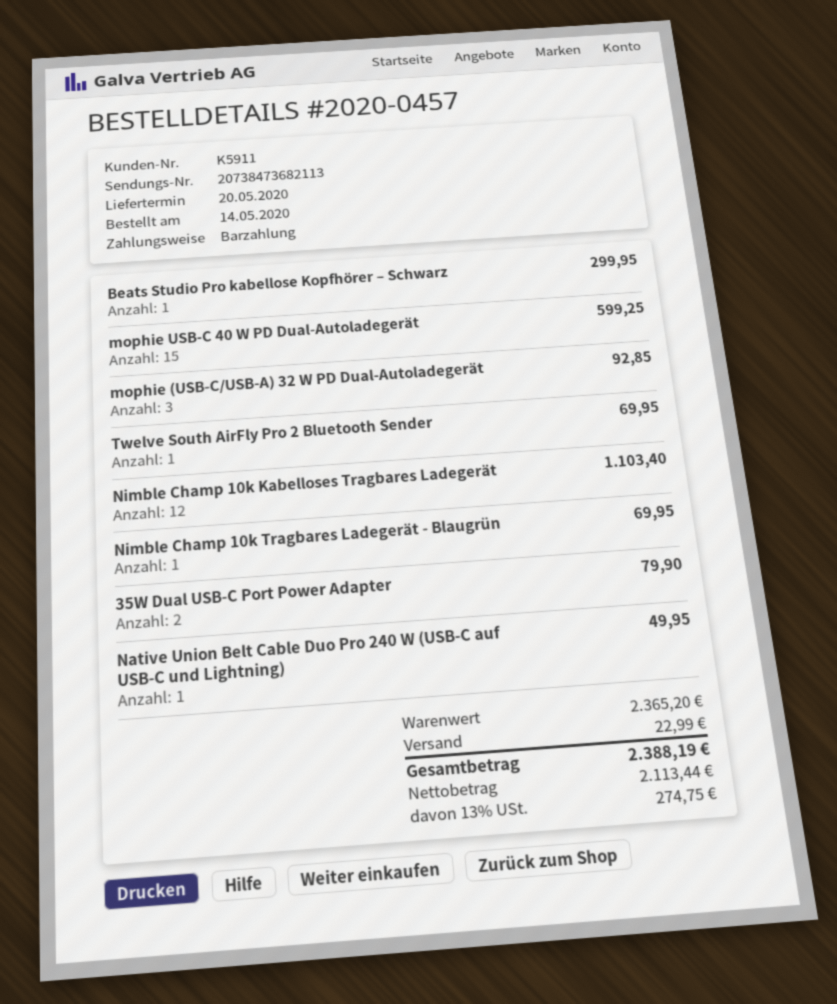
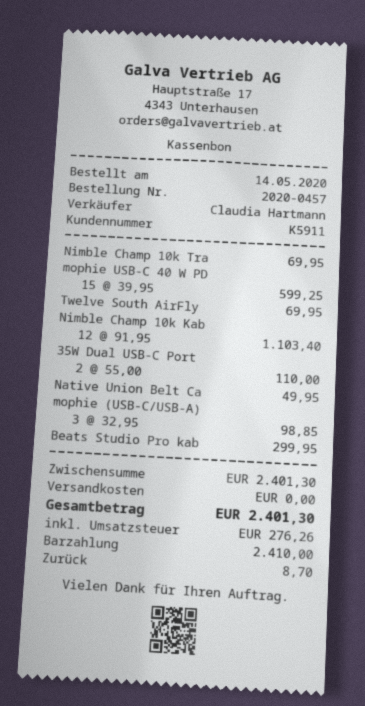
mophie (USB-C/USB-A) 32 W PD Dual-Autoladegerät: 3 for 92.85 -> 3 for 98.85
35W Dual USB‑C Port Power Adapter: 2 for 79.90 -> 2 for 110.00
subtotal: 2365.20 -> 2401.30
shipping: 22.99 -> 0.00
tax: 274.75 -> 276.26
total: 2388.19 -> 2401.30

